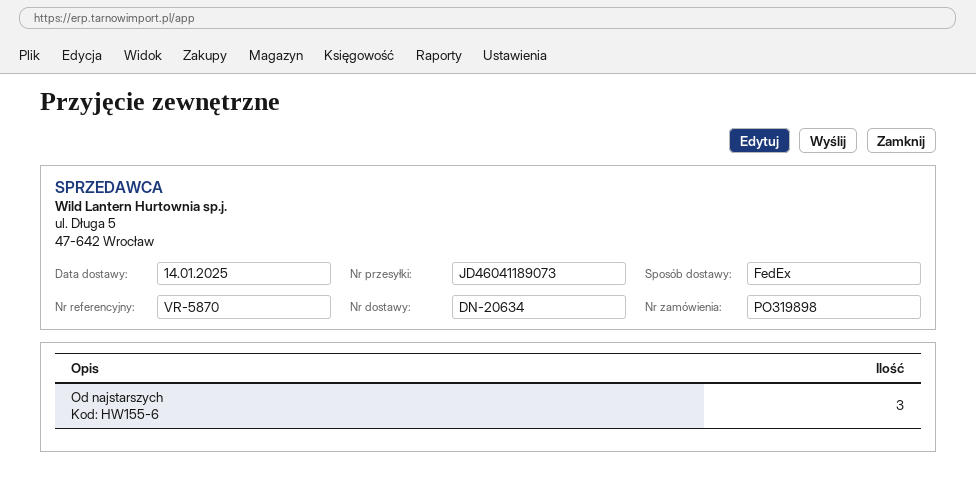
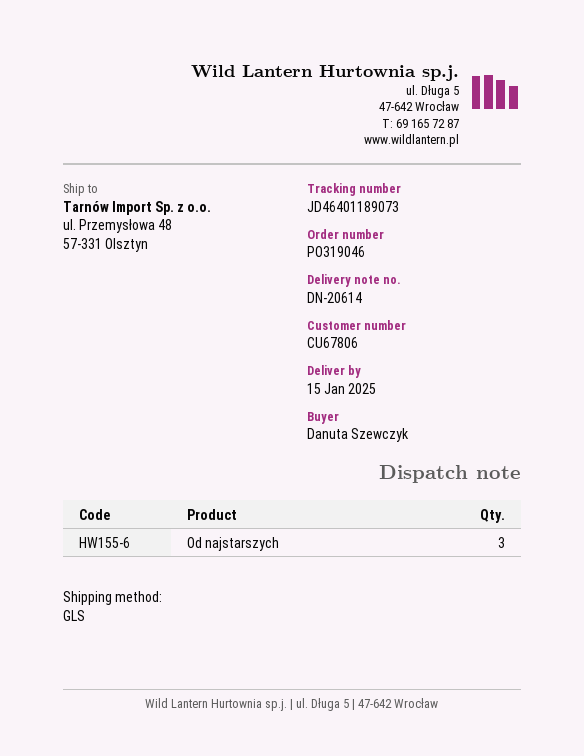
order number: PO319898 -> PO319046
delivery note number: DN-20634 -> DN-20614
delivery date: 2025-01-14 -> 2025-01-15
shipping method: FedEx -> GLS
tracking number: JD46041189073 -> JD46401189073

